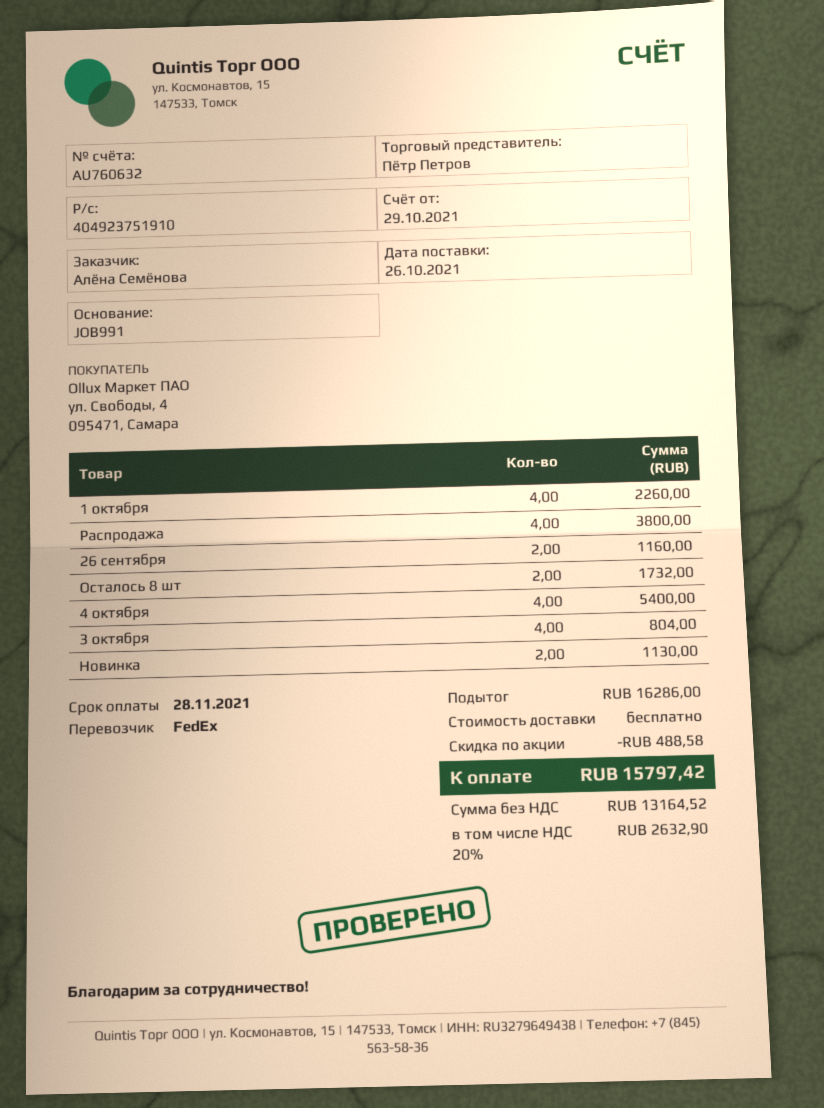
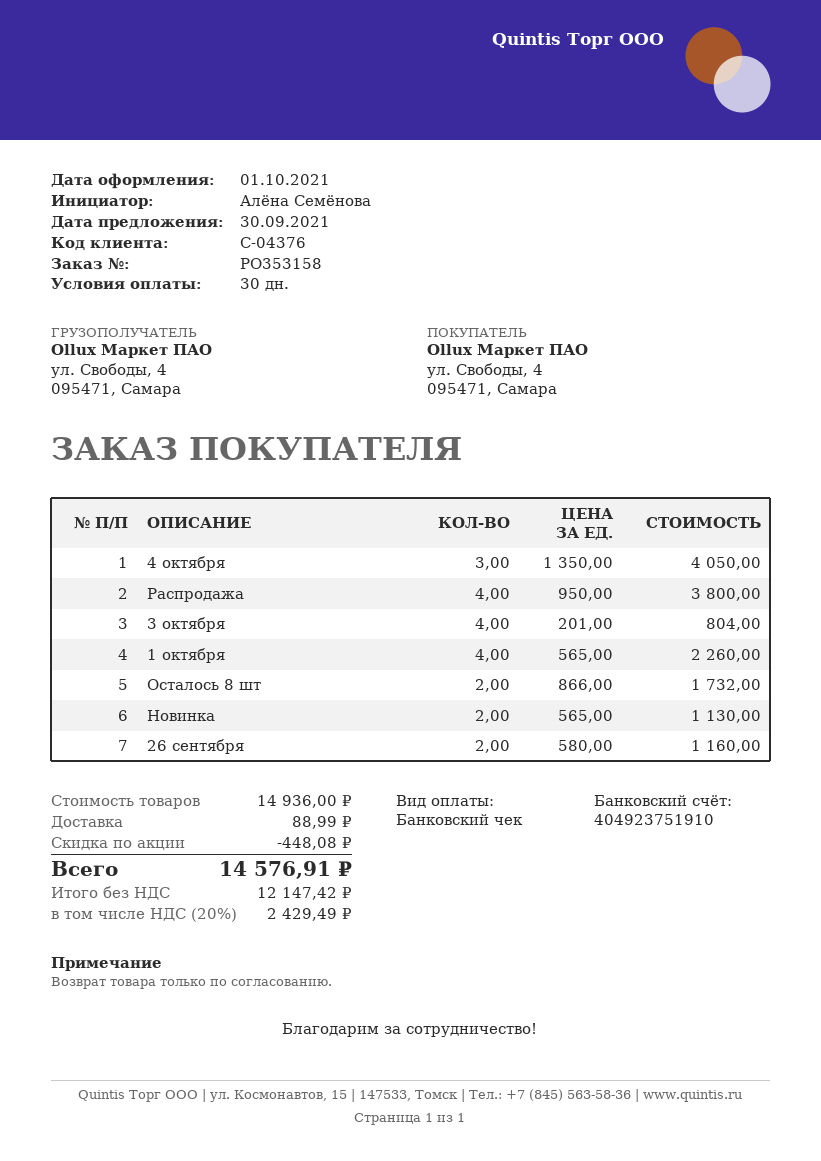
4 октября: 4 for 5400.00 -> 3 for 4050.00
subtotal: 16286.00 -> 14936.00
discount: 488.58 -> 448.08
shipping: 0.00 -> 88.99
net: 13164.52 -> 12147.42
tax: 20% = 2632.90 -> 20% = 2429.49
total: 15797.42 -> 14576.91

